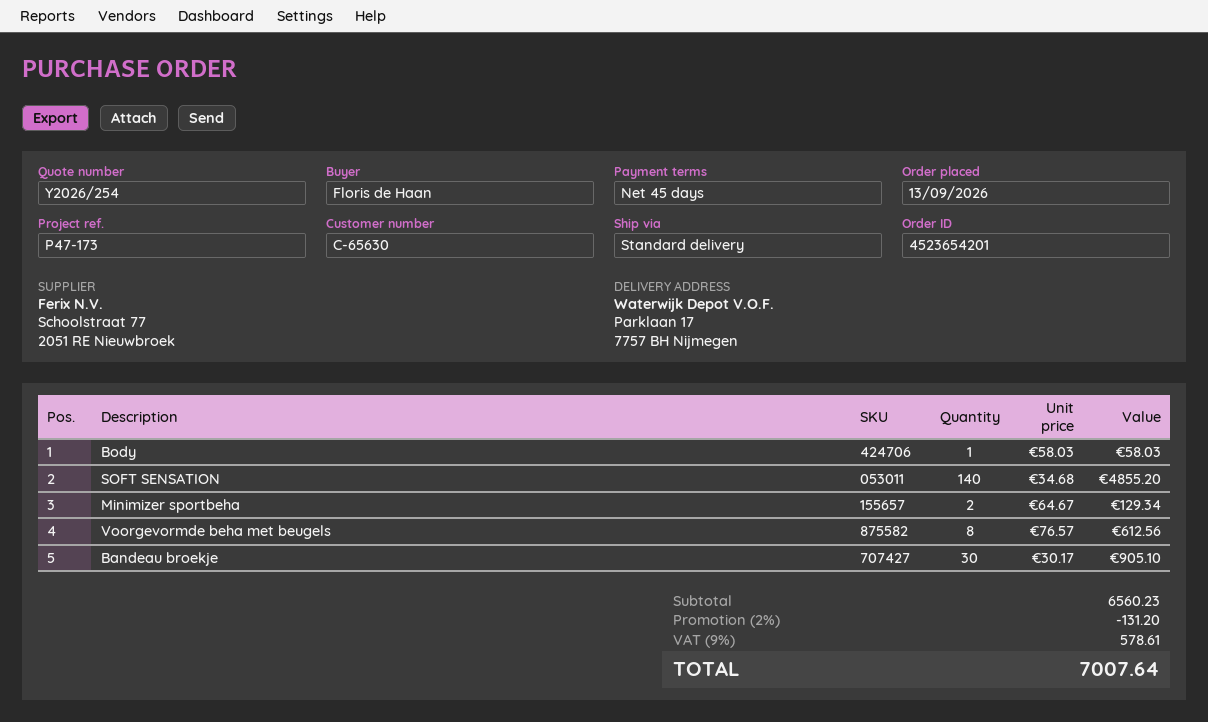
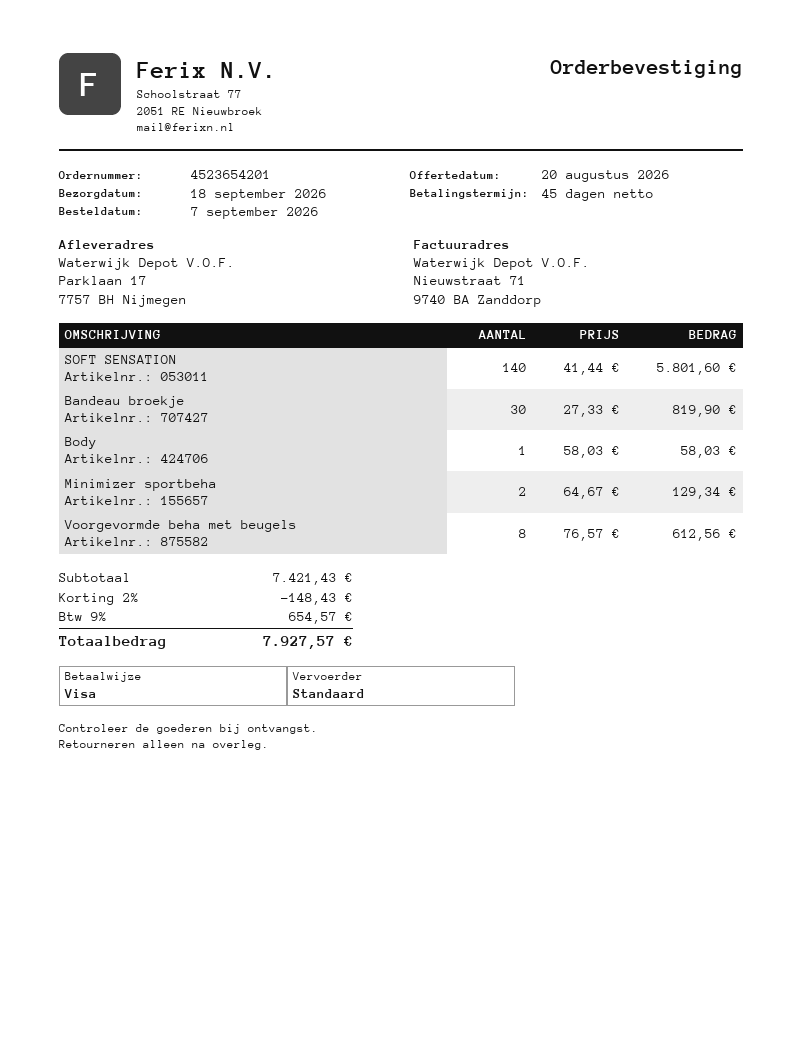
order date: 2026-09-13 -> 2026-09-07
SOFT SENSATION: 140 x 34.68 = 4855.20 -> 140 x 41.44 = 5801.60
Bandeau broekje: 30 x 30.17 = 905.10 -> 30 x 27.33 = 819.90
subtotal: 6560.23 -> 7421.43
discount: 2% = 131.20 -> 2% = 148.43
tax: 9% = 578.61 -> 9% = 654.57
total: 7007.64 -> 7927.57

